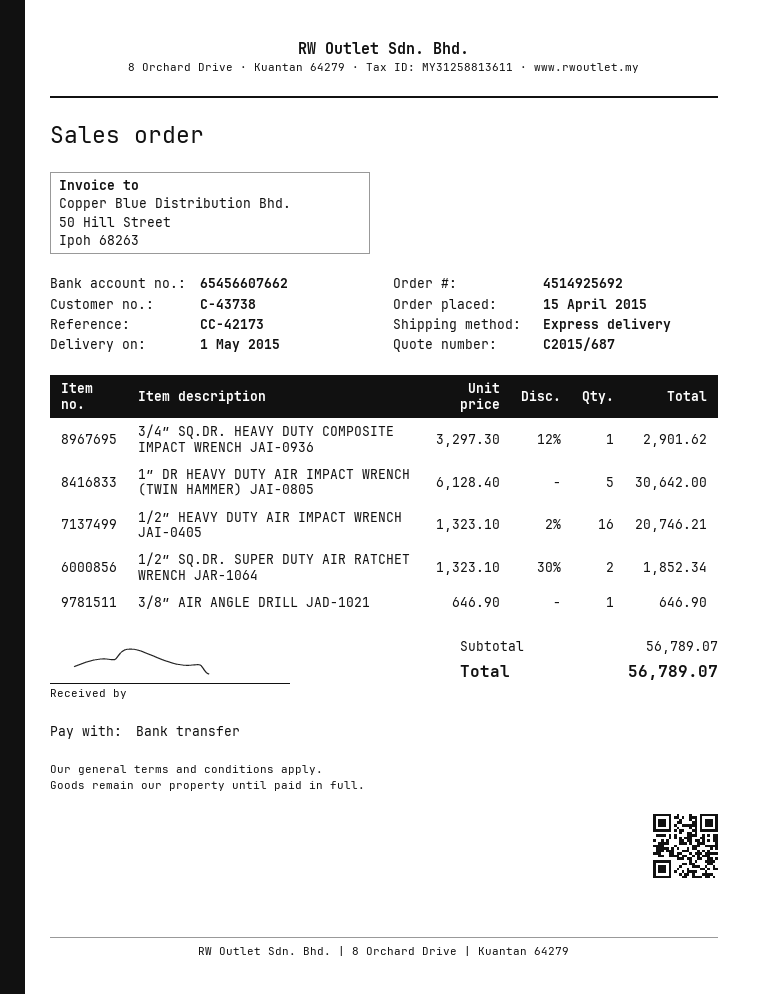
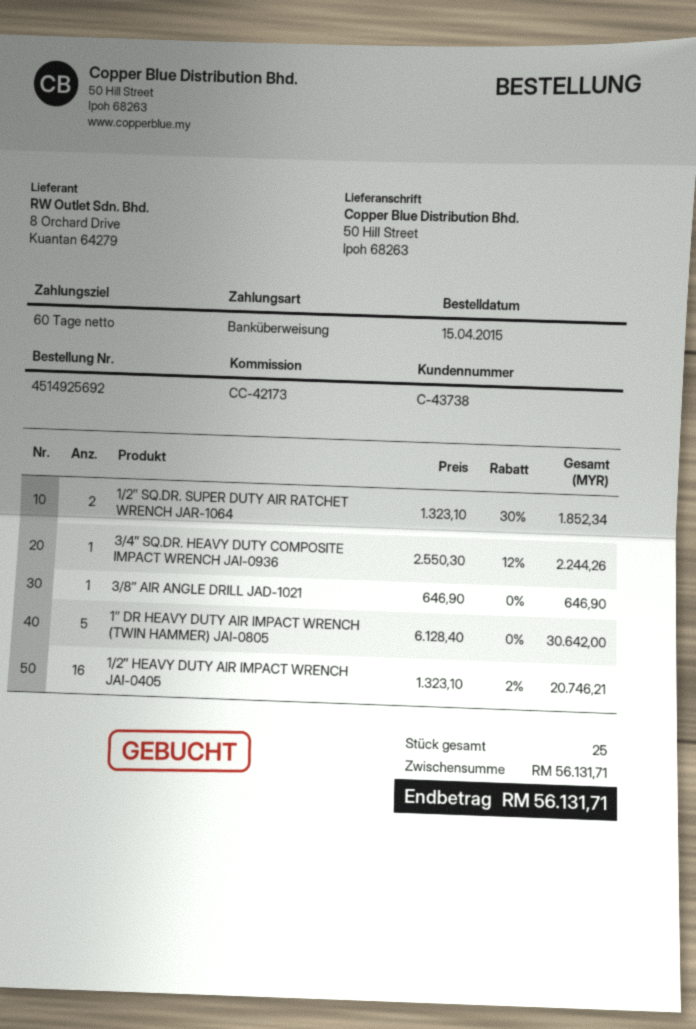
3/4″ SQ.DR. HEAVY DUTY COMPOSITE IMPACT WRENCH JAI-0936: 1 x 3297.30 - 12% = 2901.62 -> 1 x 2550.30 - 12% = 2244.26
subtotal: 56789.07 -> 56131.71
total: 56789.07 -> 56131.71

